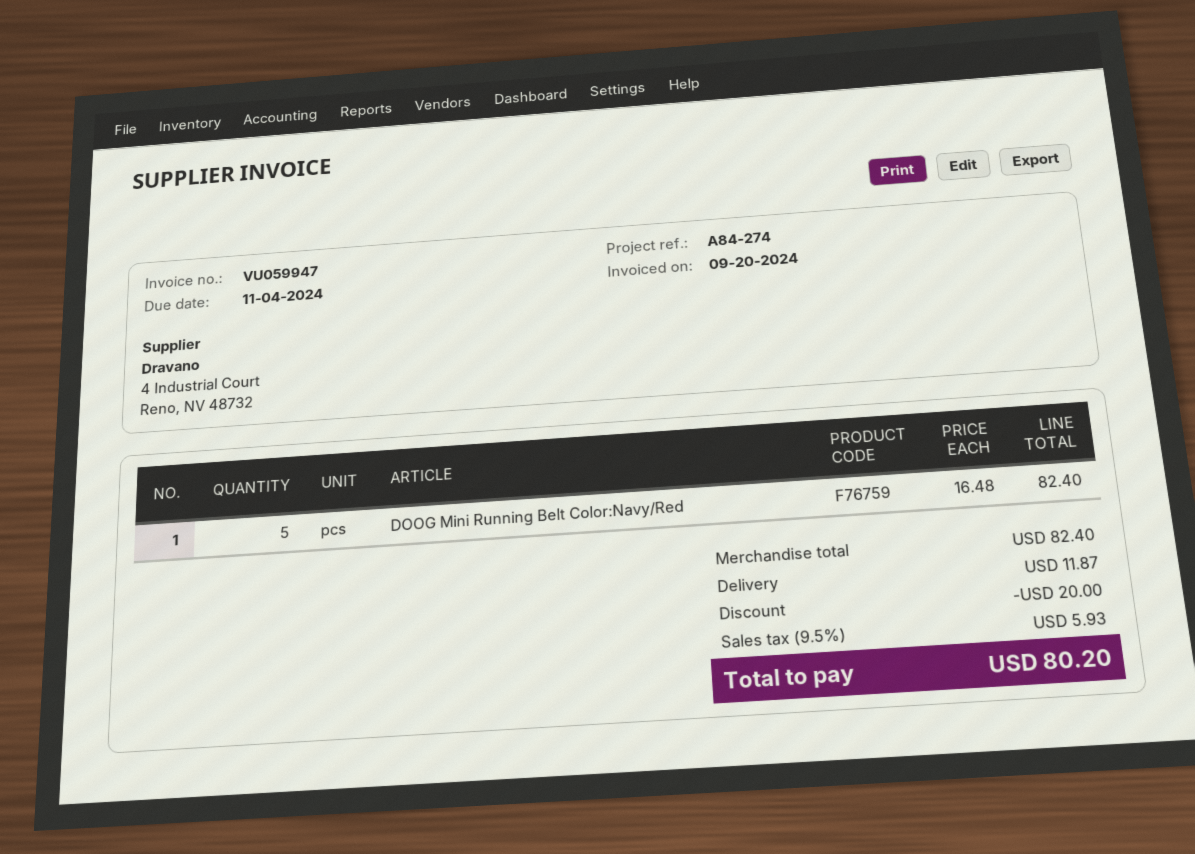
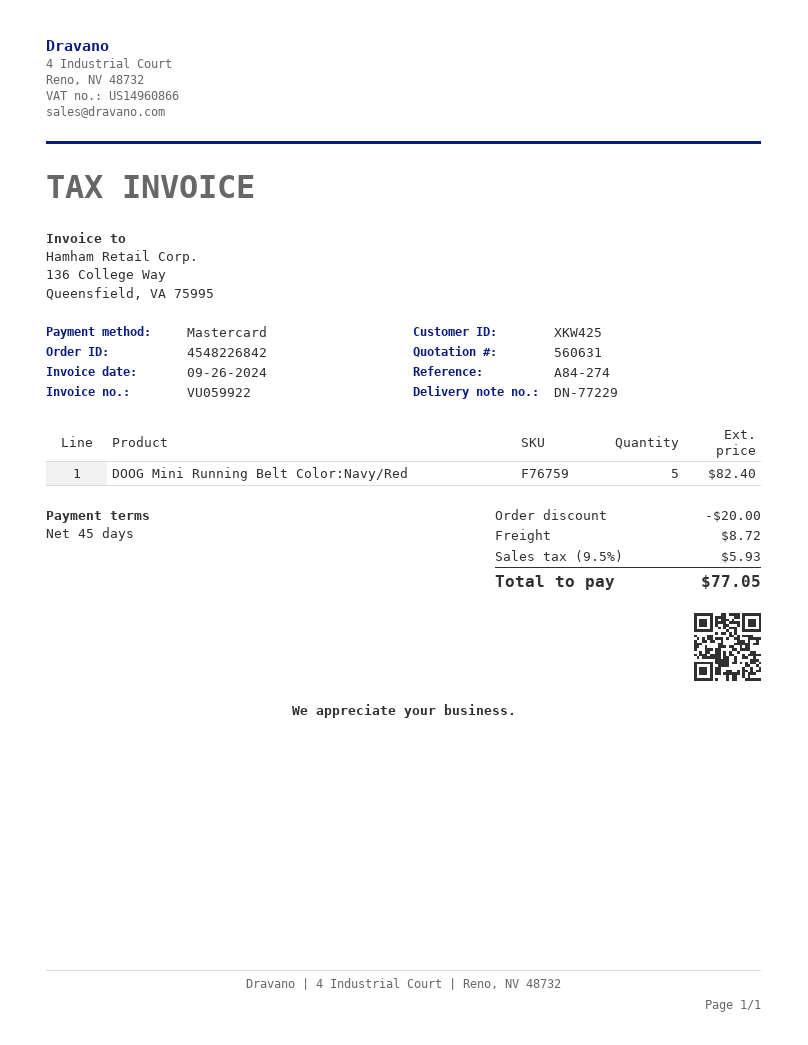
invoice number: VU059947 -> VU059922
invoice date: 2024-09-20 -> 2024-09-26
shipping: 11.87 -> 8.72
total: 80.20 -> 77.05

